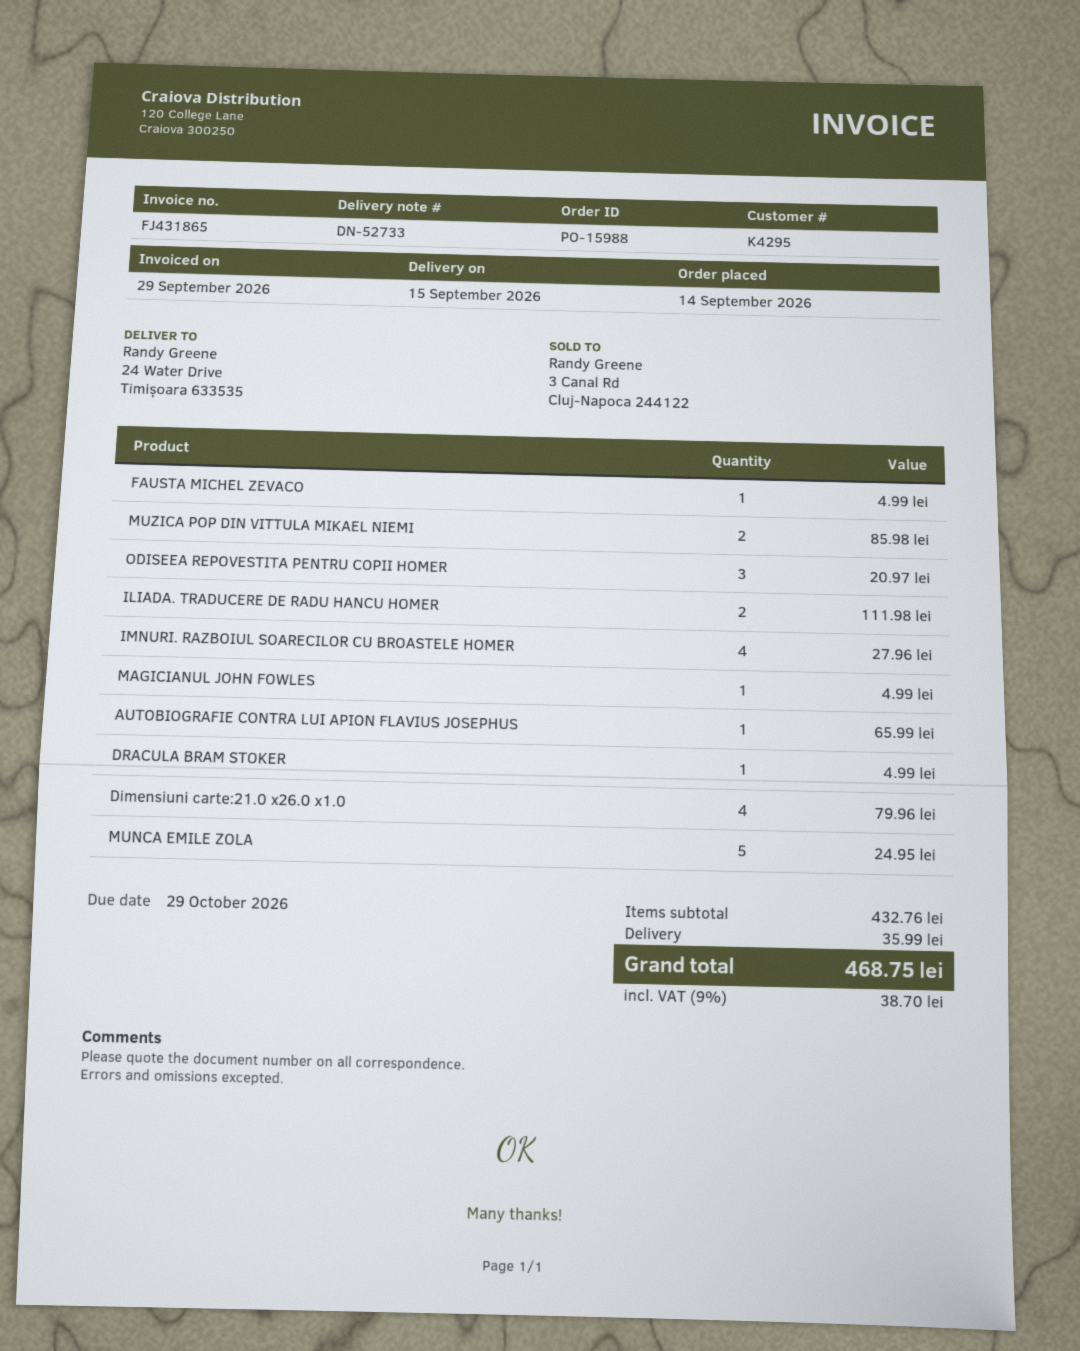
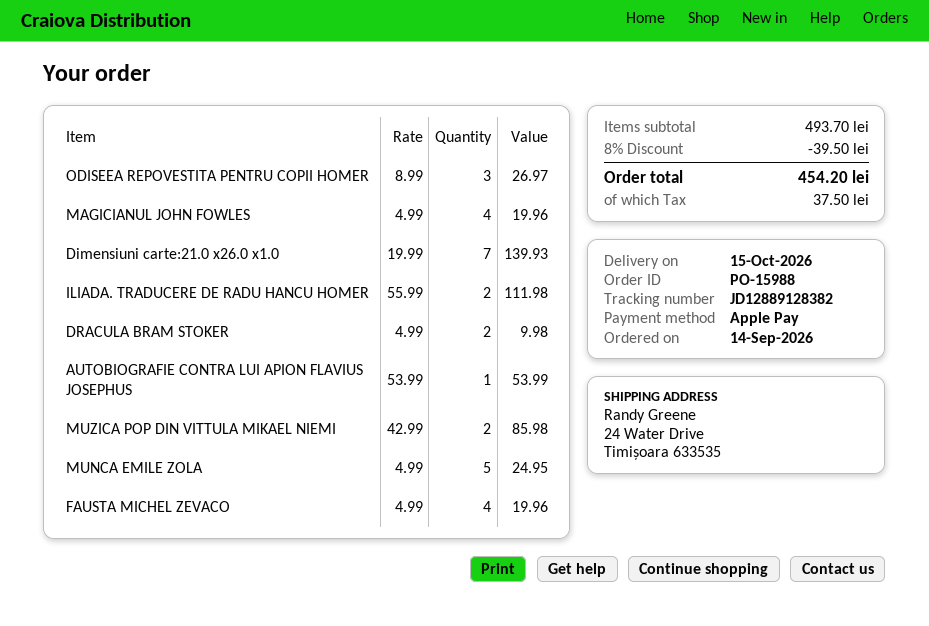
delivery date: 2026-09-15 -> 2026-10-15
FAUSTA MICHEL ZEVACO: 1 for 4.99 -> 4 for 19.96
ODISEEA REPOVESTITA PENTRU COPII HOMER: 3 for 20.97 -> 3 for 26.97
IMNURI. RAZBOIUL SOARECILOR CU BROASTELE HOMER: 4 for 27.96 -> none
MAGICIANUL JOHN FOWLES: 1 for 4.99 -> 4 for 19.96
AUTOBIOGRAFIE CONTRA LUI APION FLAVIUS JOSEPHUS: 1 for 65.99 -> 1 for 53.99
DRACULA BRAM STOKER: 1 for 4.99 -> 2 for 9.98
Dimensiuni carte:21.0 x26.0 x1.0: 4 for 79.96 -> 7 for 139.93
subtotal: 432.76 -> 493.70
discount: none -> 8% = 39.50
shipping: 35.99 -> none
tax: 38.70 -> 37.50
total: 468.75 -> 454.20

